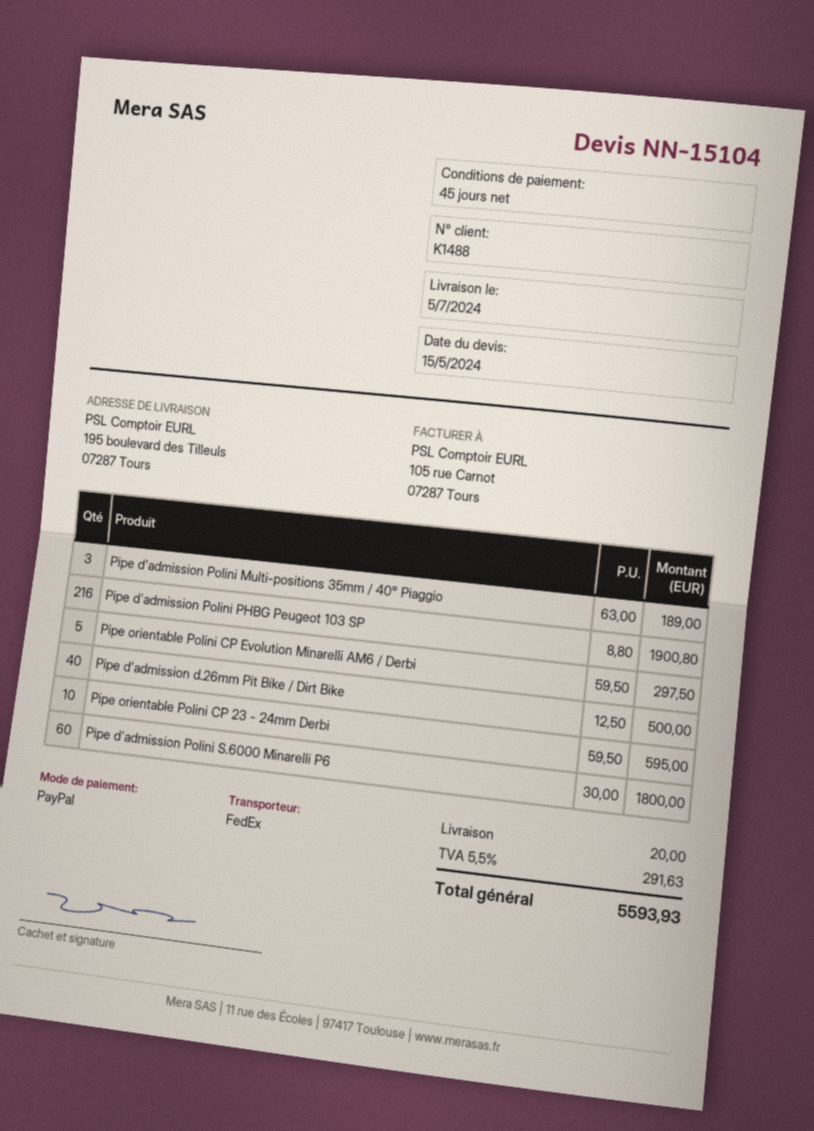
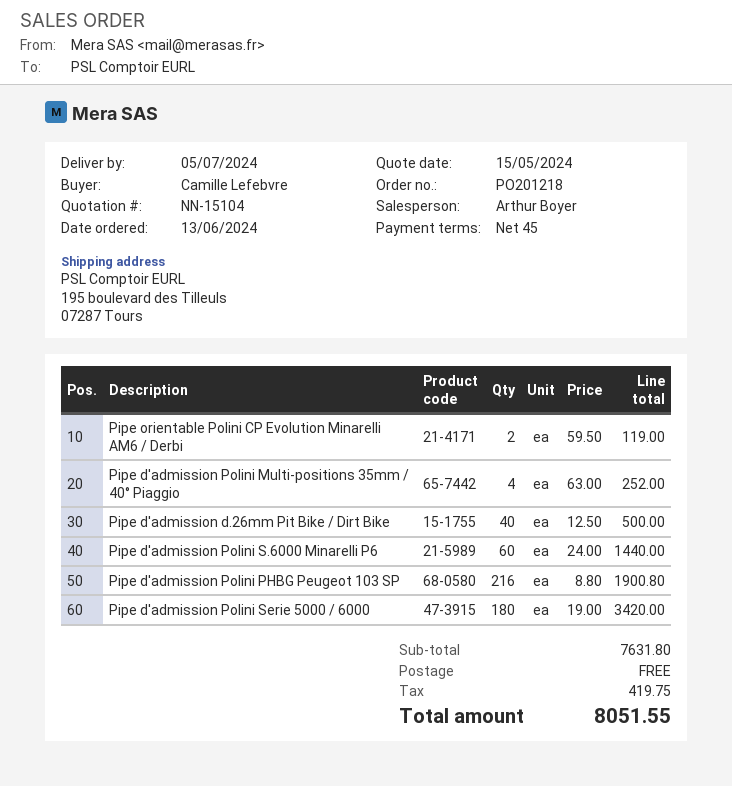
Pipe d'admission Polini Multi-positions 35mm / 40° Piaggio: 3 x 63.00 = 189.00 -> 4 x 63.00 = 252.00
Pipe orientable Polini CP Evolution Minarelli AM6 / Derbi: 5 x 59.50 = 297.50 -> 2 x 59.50 = 119.00
Pipe orientable Polini CP 23 - 24mm Derbi: 10 x 59.50 = 595.00 -> none
Pipe d'admission Polini S.6000 Minarelli P6: 60 x 30.00 = 1800.00 -> 60 x 24.00 = 1440.00
Pipe d'admission Polini Serie 5000 / 6000: none -> 180 x 19.00 = 3420.00
shipping: 20.00 -> 0.00
tax: 291.63 -> 419.75
total: 5593.93 -> 8051.55

